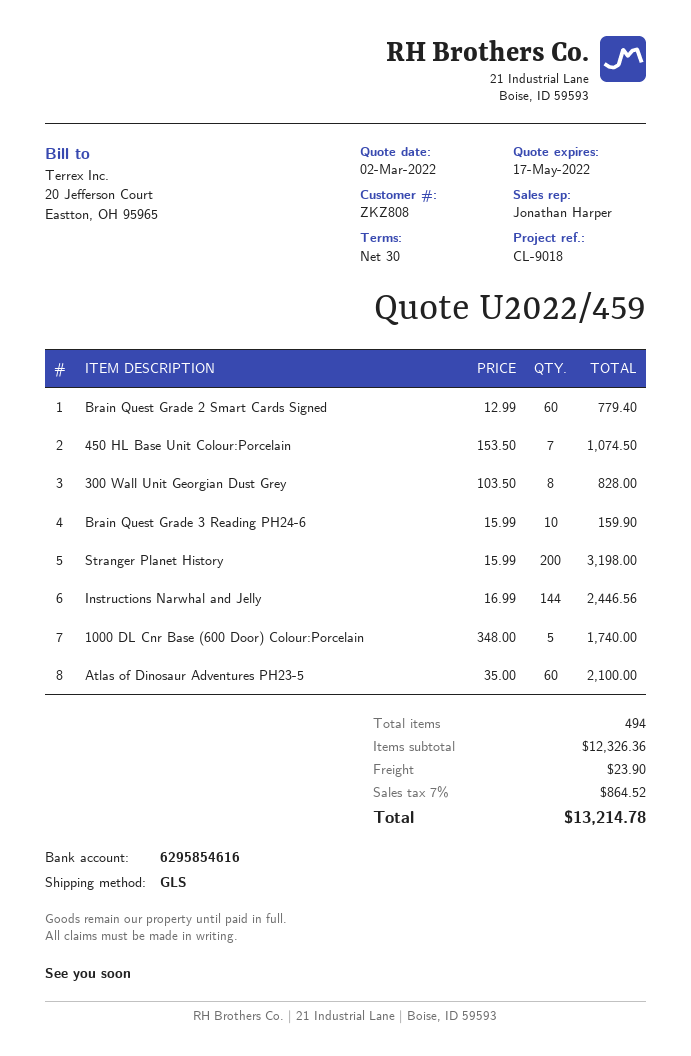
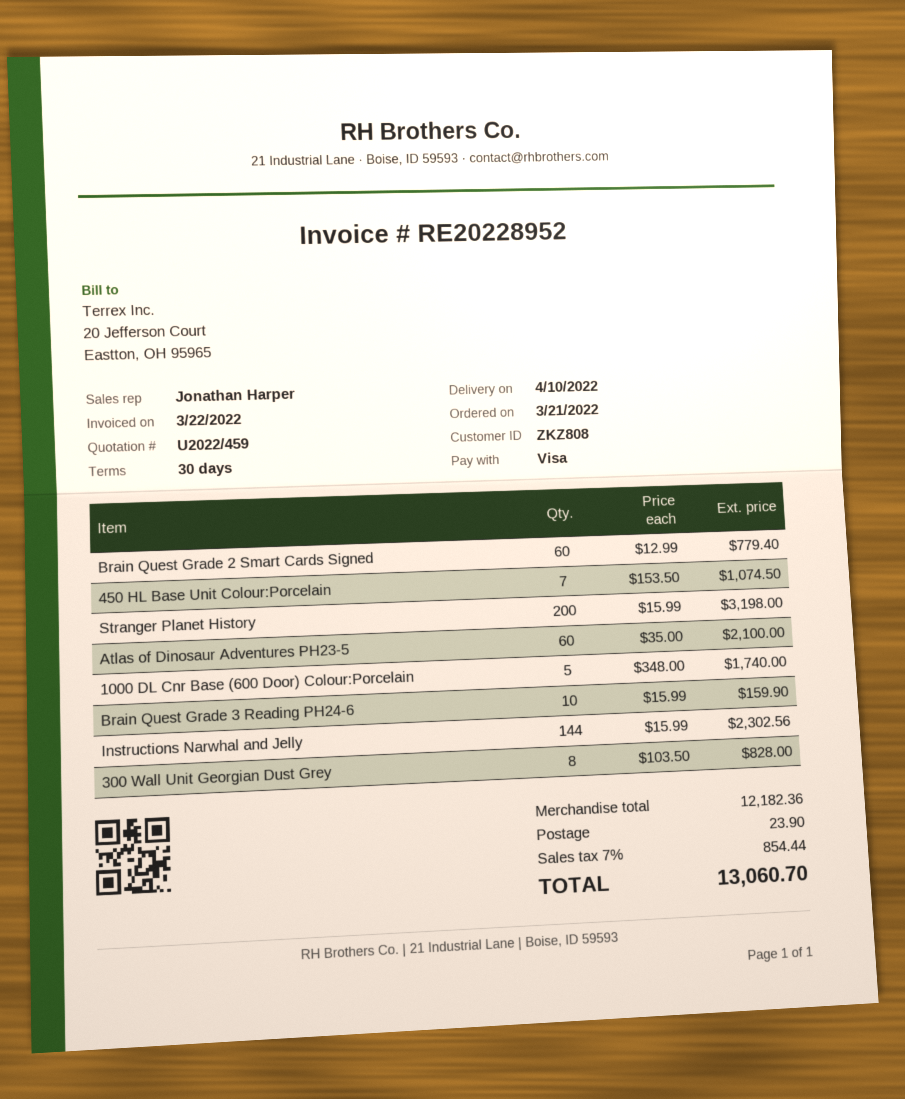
Instructions Narwhal and Jelly: 144 x 16.99 = 2446.56 -> 144 x 15.99 = 2302.56
subtotal: 12326.36 -> 12182.36
tax: 7% = 864.52 -> 7% = 854.44
total: 13214.78 -> 13060.70

